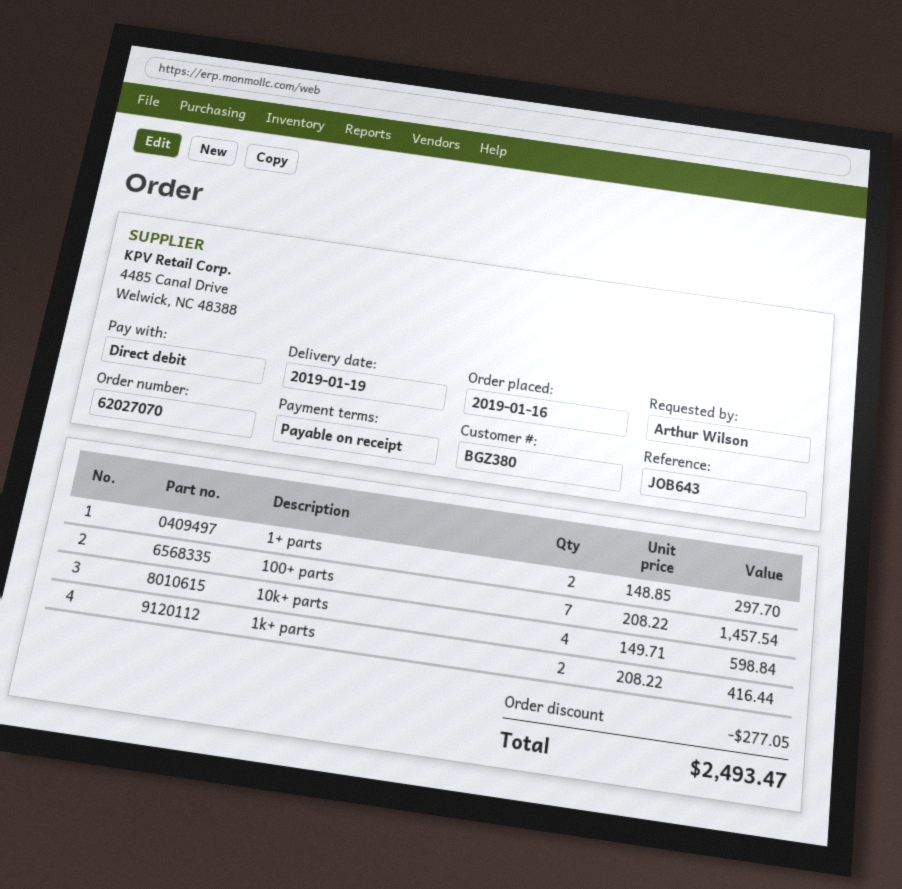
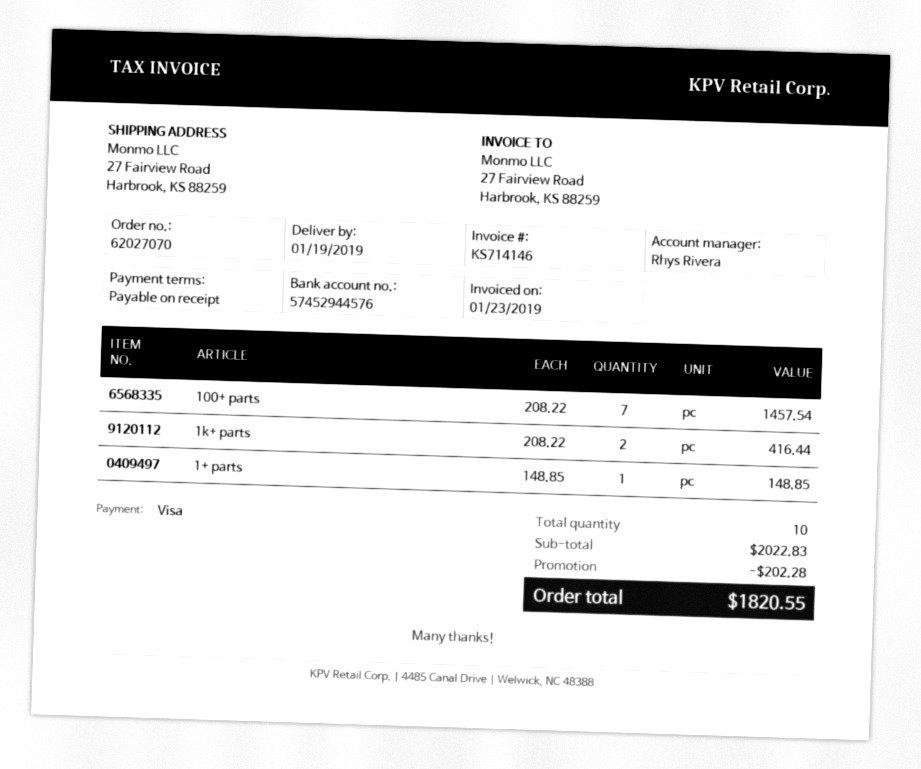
payment method: direct debit -> Visa
1+ parts: 2 x 148.85 = 297.70 -> 1 x 148.85 = 148.85
10k+ parts: 4 x 149.71 = 598.84 -> none
discount: 277.05 -> 202.28
total: 2493.47 -> 1820.55

